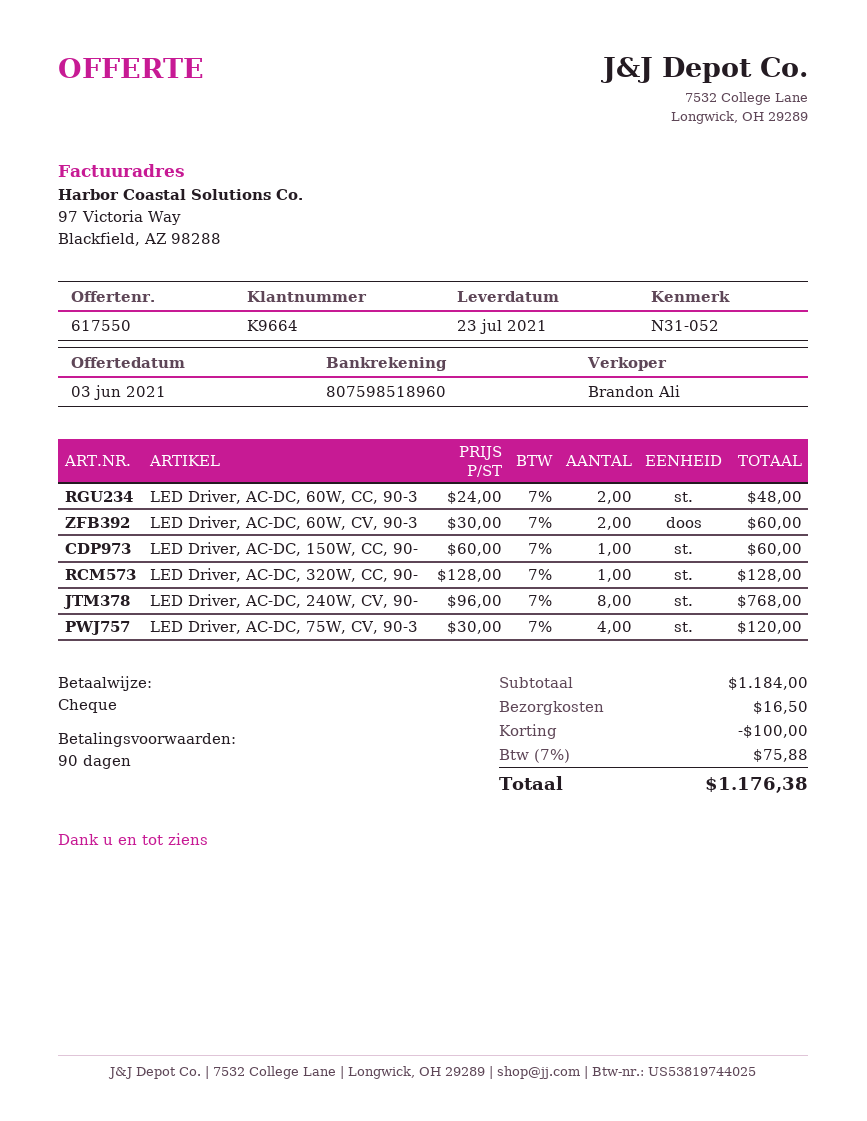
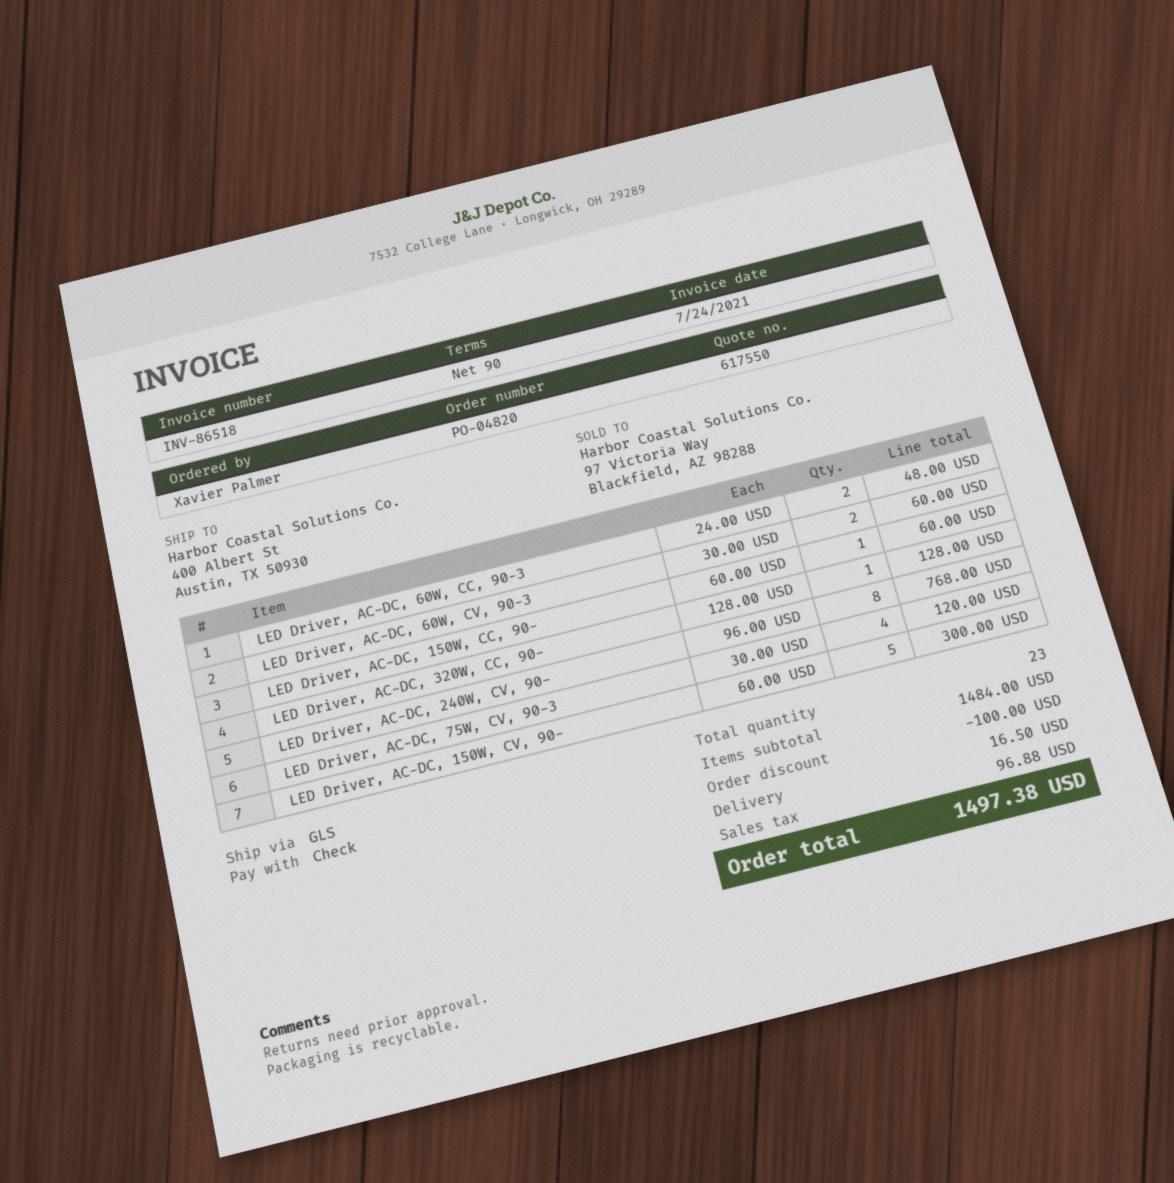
LED Driver, AC-DC, 150W, CV, 90-: none -> 5 x 60.00 = 300.00
subtotal: 1184.00 -> 1484.00
tax: 75.88 -> 96.88
total: 1176.38 -> 1497.38

